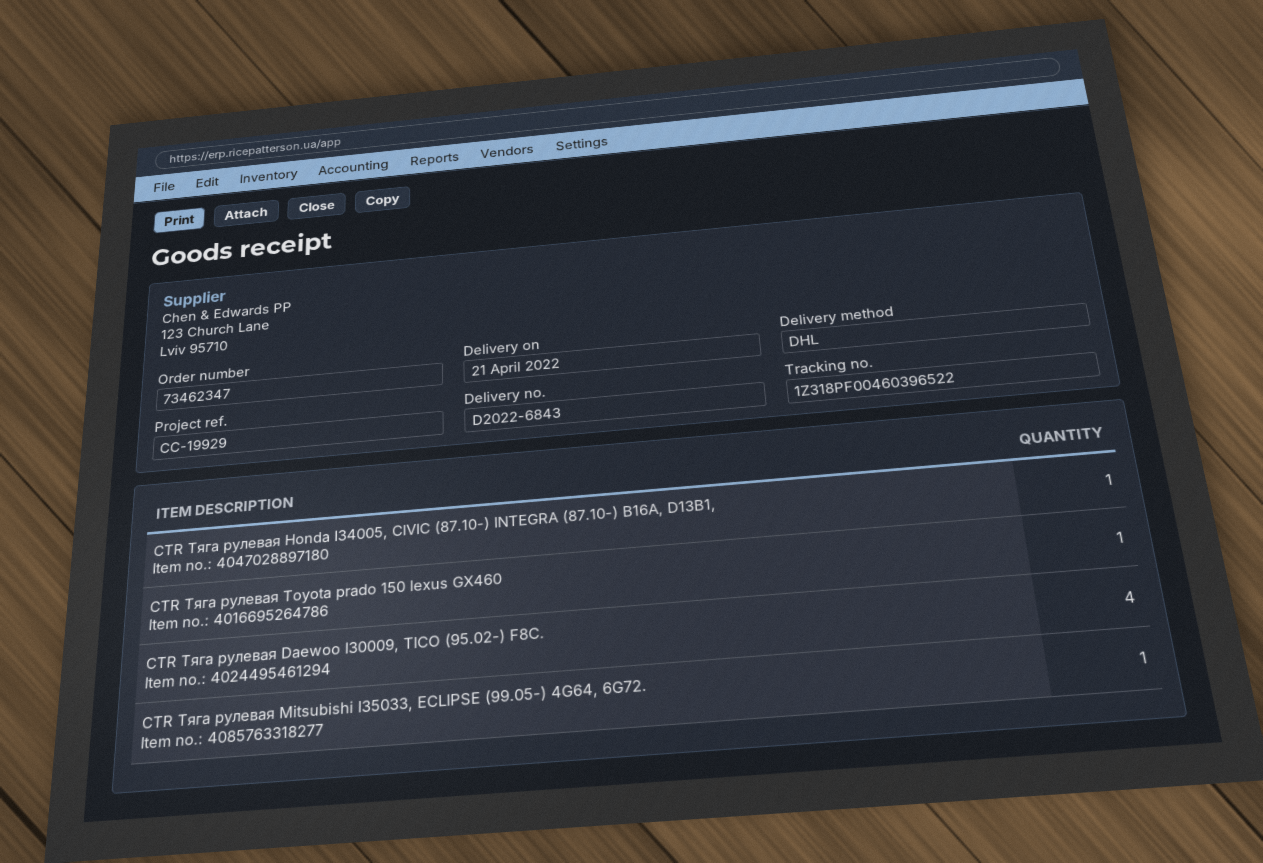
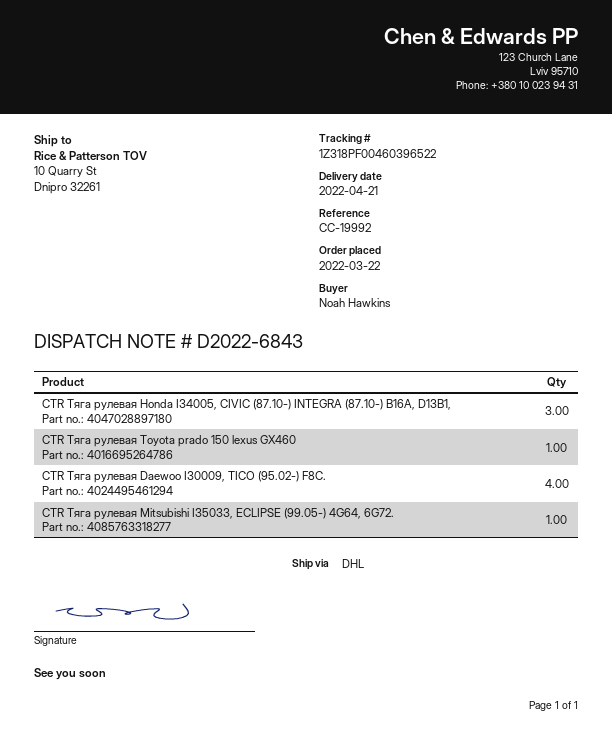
reference: CC-19929 -> CC-19992
CTR Тяга рулевая Honda I34005, CIVIC (87.10-) INTEGRA (87.10-) B16A, D13B1,: 1 -> 3

